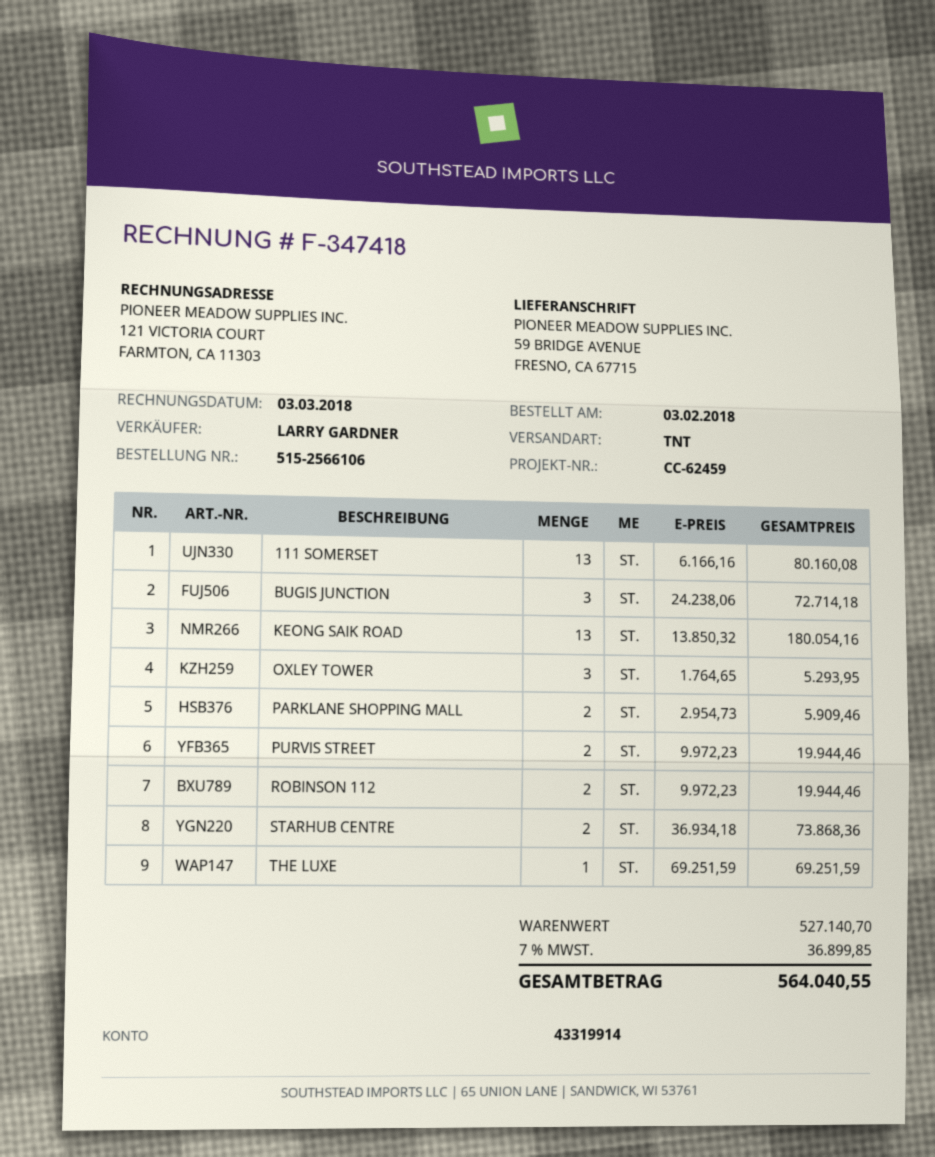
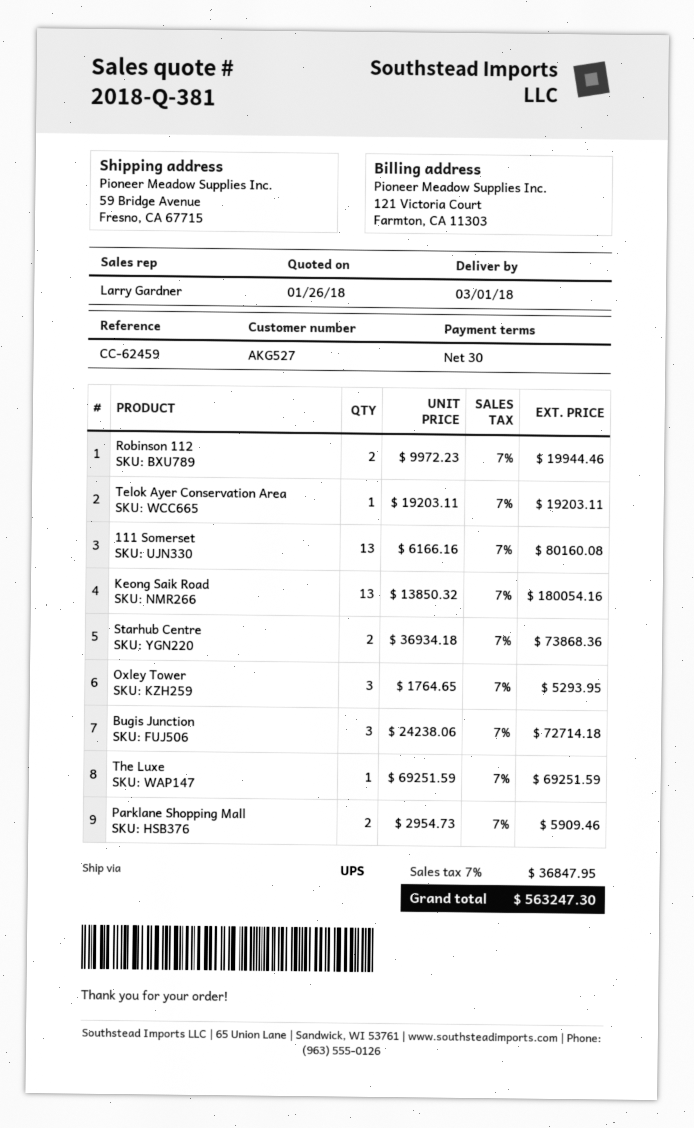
shipping method: TNT -> UPS
PURVIS STREET: 2 x 9972.23 = 19944.46 -> none
Telok Ayer Conservation Area: none -> 1 x 19203.11 = 19203.11
tax: 7% = 36899.85 -> 7% = 36847.95
total: 564040.55 -> 563247.30

